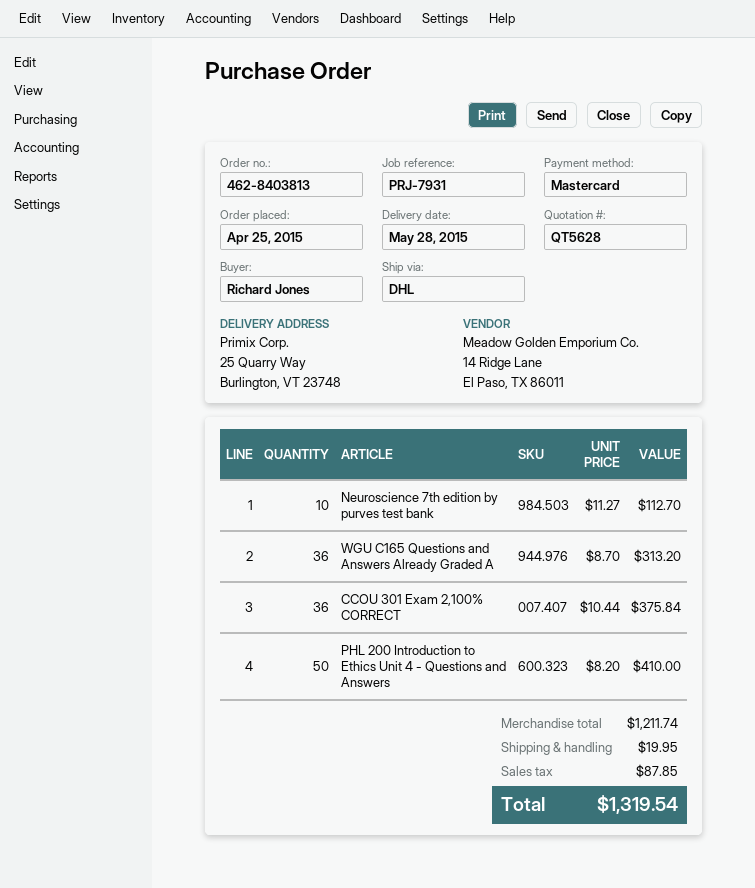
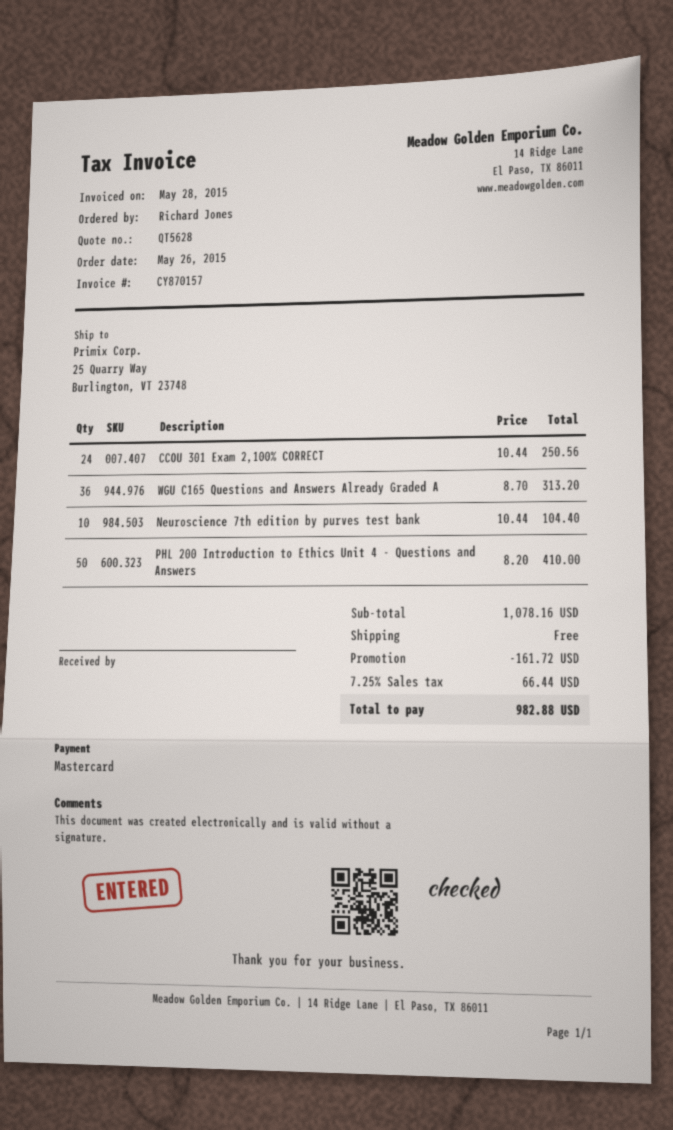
order date: 2015-04-25 -> 2015-05-26
Neuroscience 7th edition by purves test bank: 10 x 11.27 = 112.70 -> 10 x 10.44 = 104.40
CCOU 301 Exam 2,100% CORRECT: 36 x 10.44 = 375.84 -> 24 x 10.44 = 250.56
subtotal: 1211.74 -> 1078.16
discount: none -> 161.72
shipping: 19.95 -> 0.00
tax: 87.85 -> 66.44
total: 1319.54 -> 982.88

